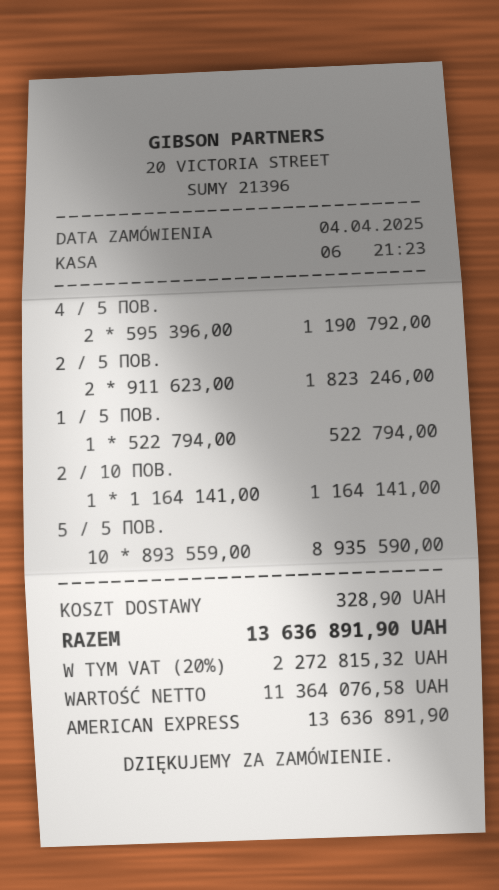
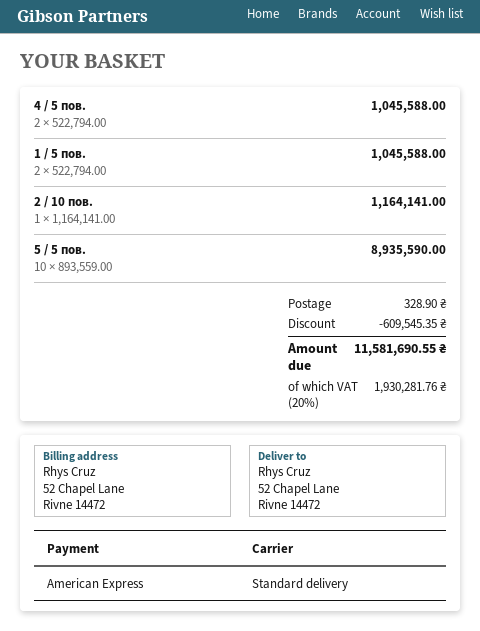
4 / 5 ПОВ.: 2 x 595396.00 = 1190792.00 -> 2 x 522794.00 = 1045588.00
2 / 5 ПОВ.: 2 x 911623.00 = 1823246.00 -> none
1 / 5 ПОВ.: 1 x 522794.00 = 522794.00 -> 2 x 522794.00 = 1045588.00
discount: none -> 609545.35
tax: 20% = 2272815.32 -> 20% = 1930281.76
total: 13636891.90 -> 11581690.55

